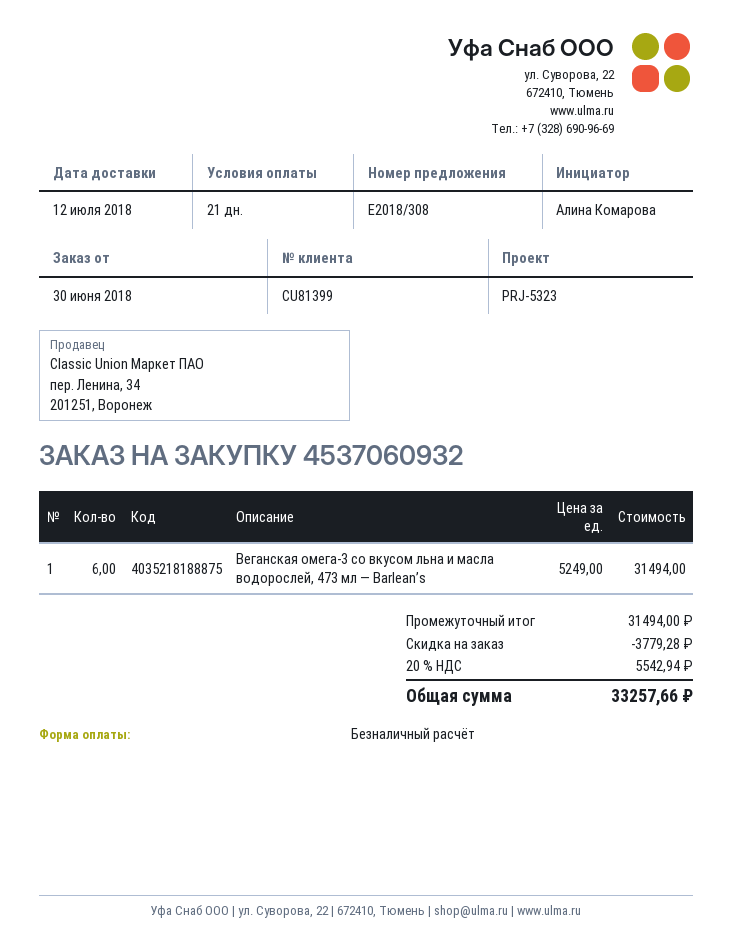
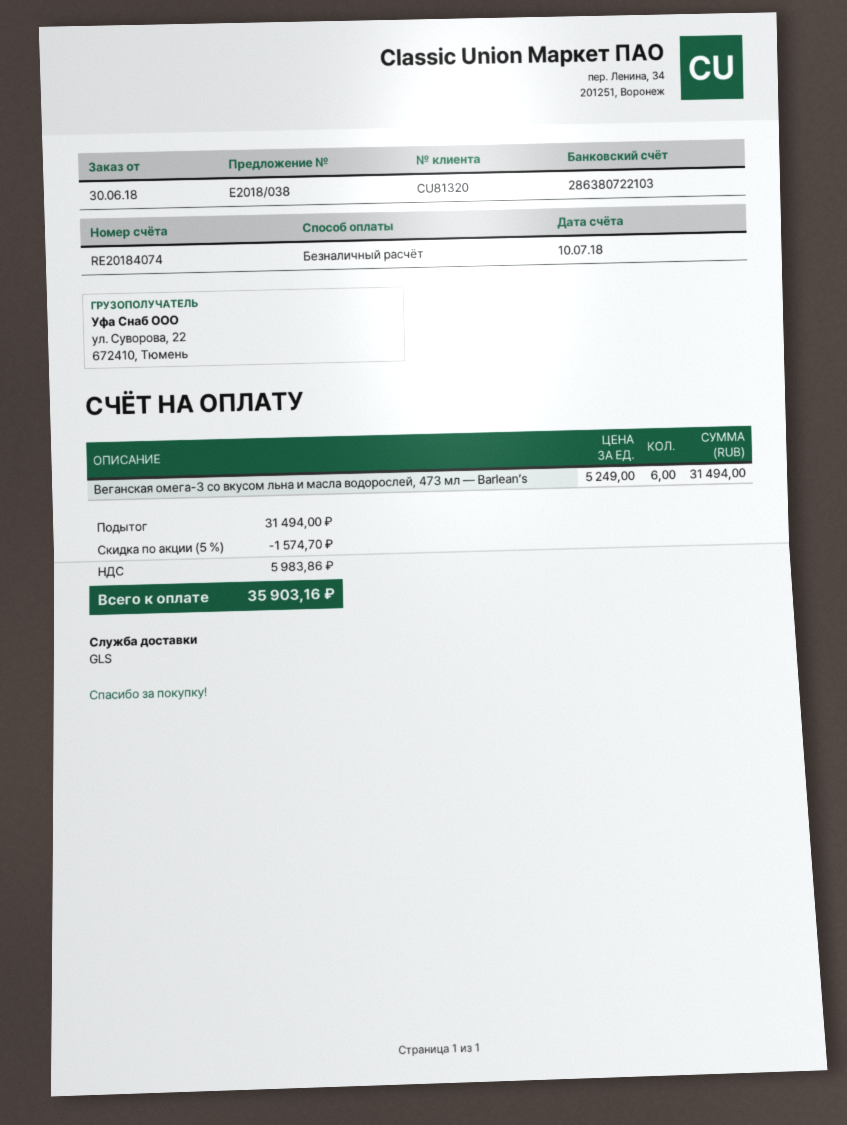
quote number: E2018/308 -> E2018/038
customer number: CU81399 -> CU81320
discount: 3779.28 -> 1574.70
tax: 5542.94 -> 5983.86
total: 33257.66 -> 35903.16

